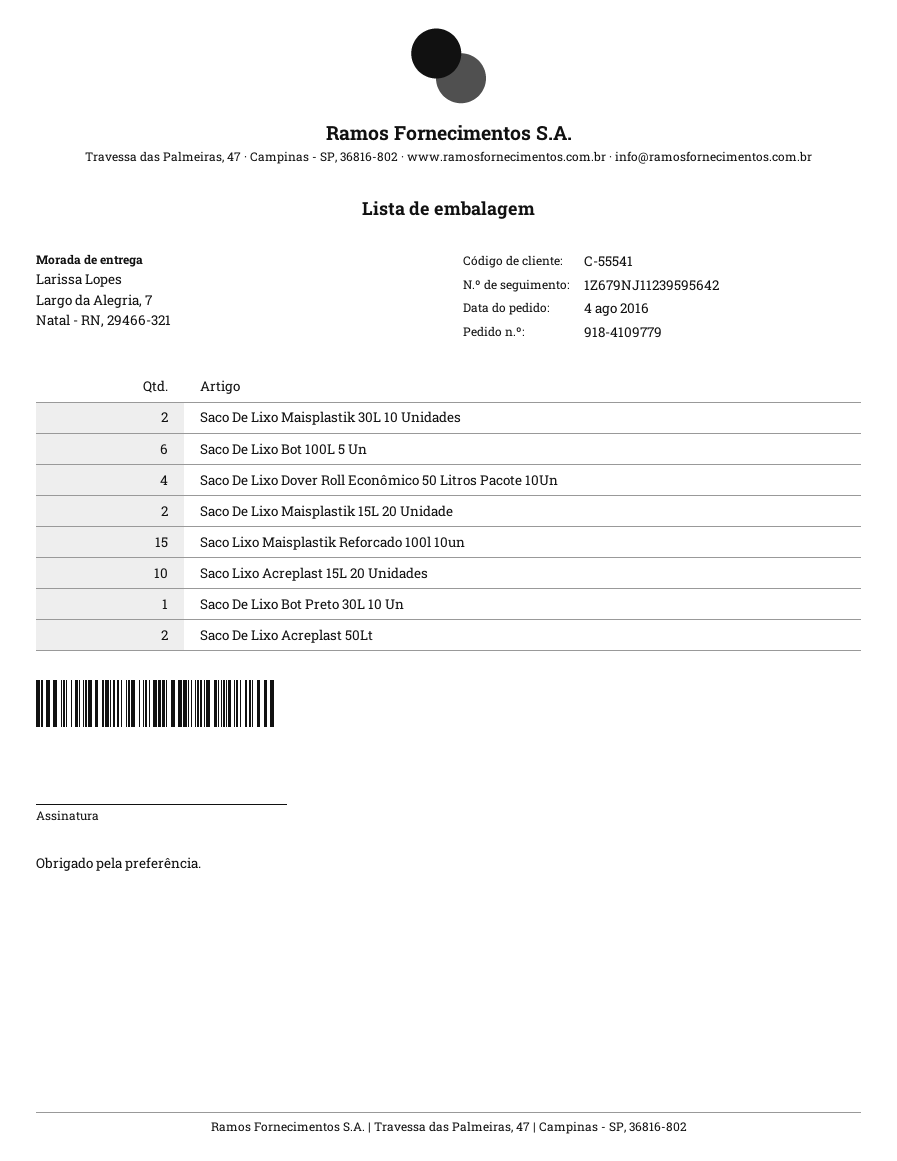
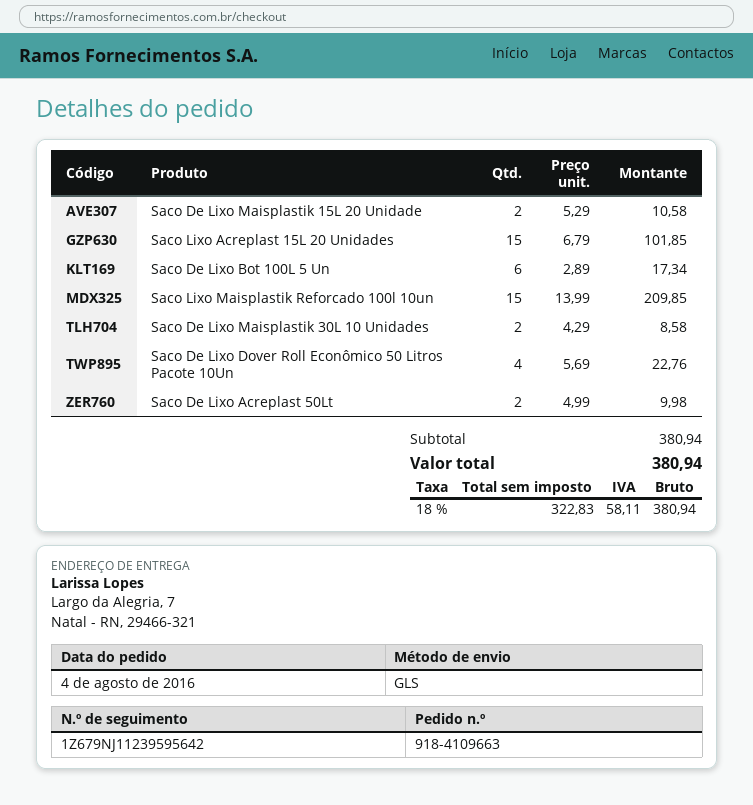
order number: 918-4109779 -> 918-4109663
Saco Lixo Acreplast 15L 20 Unidades: 10 -> 15
Saco De Lixo Bot Preto 30L 10 Un: 1 -> none

